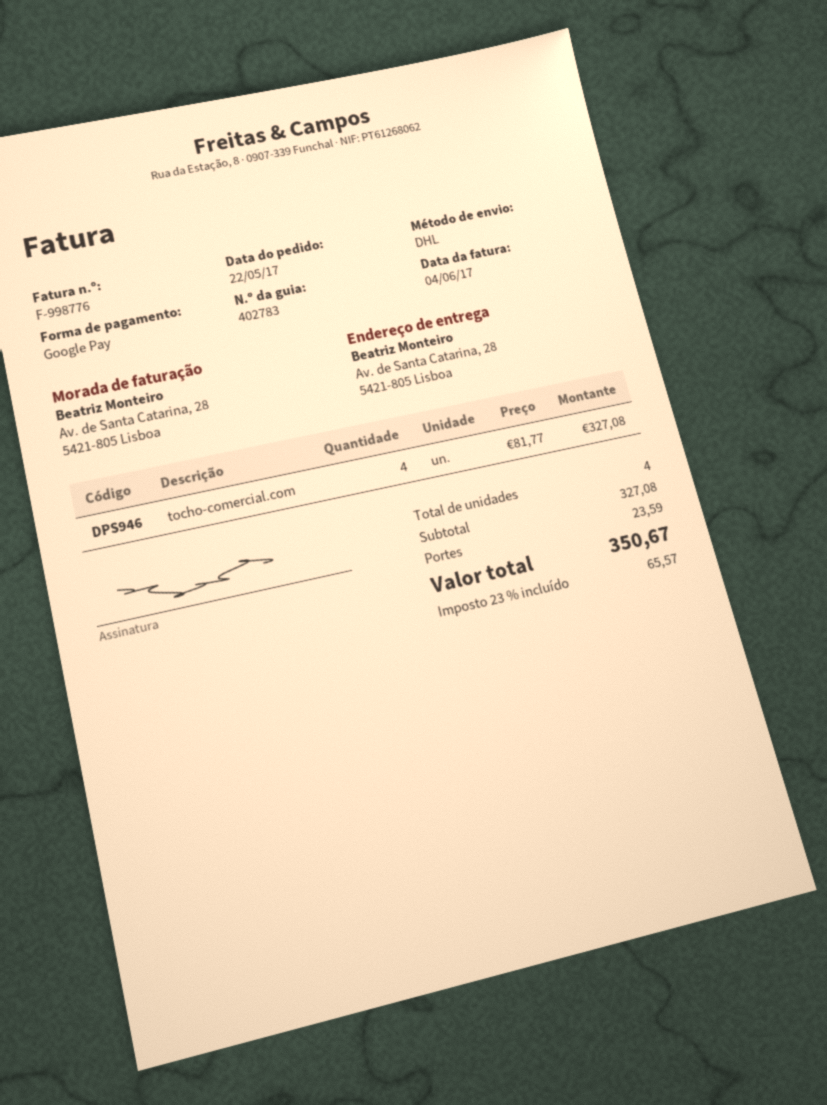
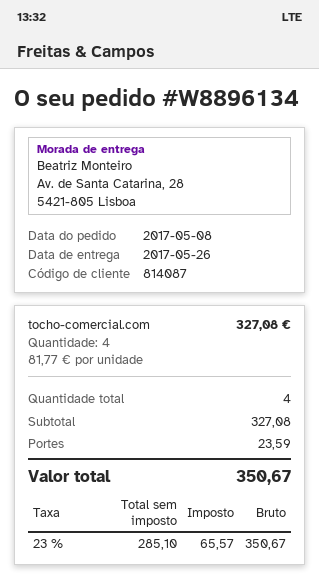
order date: 2017-05-22 -> 2017-05-08

